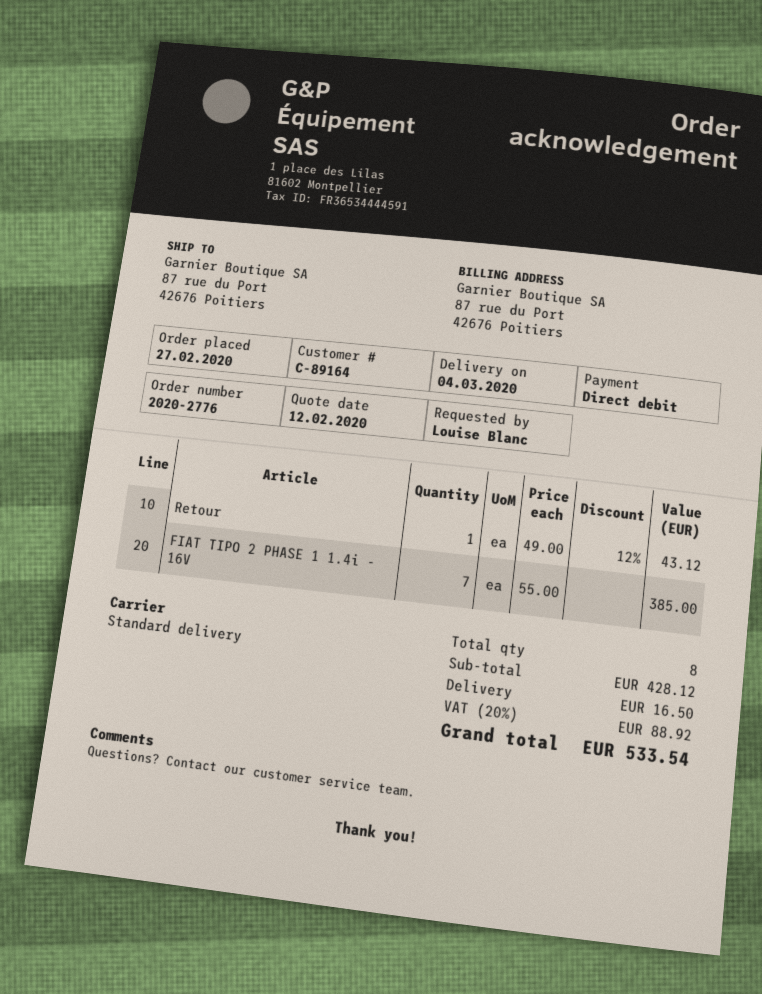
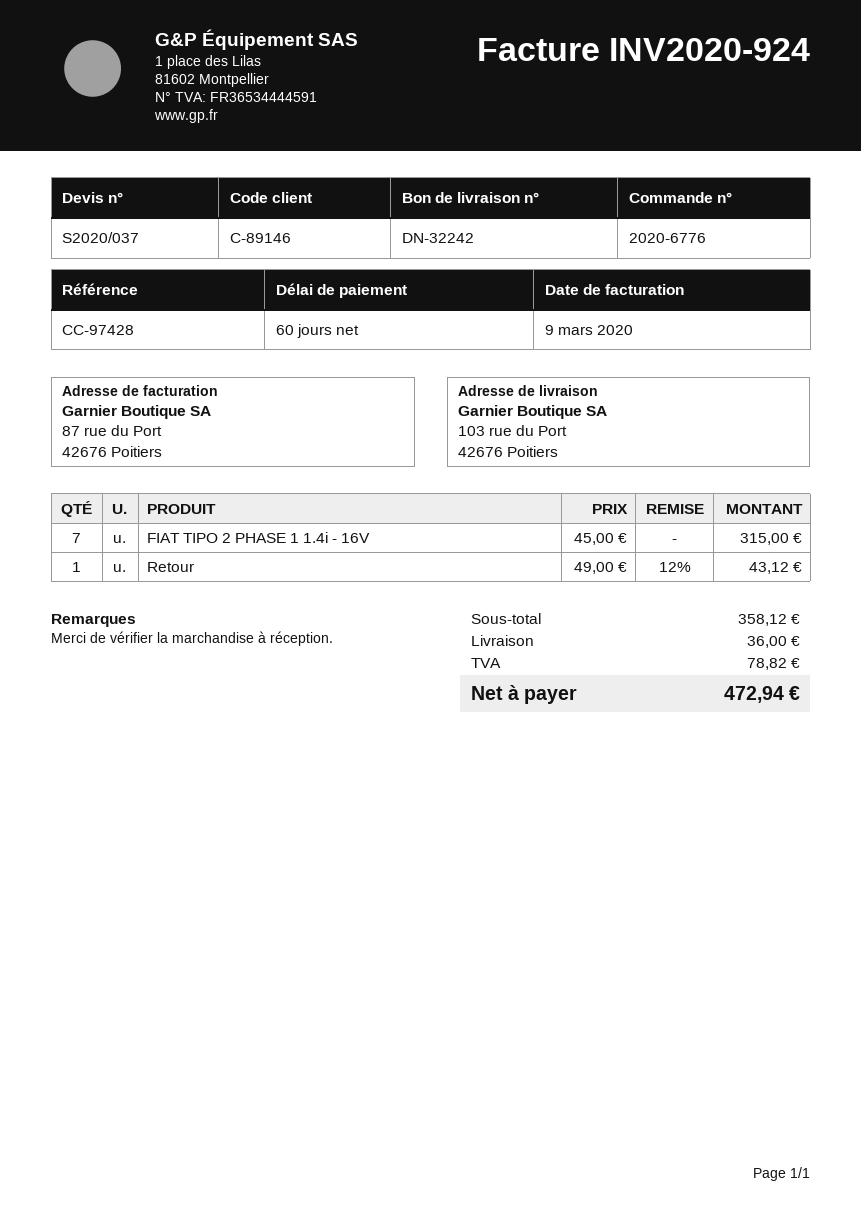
order number: 2020-2776 -> 2020-6776
customer number: C-89164 -> C-89146
ship to: 87 rue du Port, 42676 Poitiers -> 103 rue du Port, 42676 Poitiers
FIAT TIPO 2 PHASE 1 1.4i - 16V: 7 x 55.00 = 385.00 -> 7 x 45.00 = 315.00
subtotal: 428.12 -> 358.12
shipping: 16.50 -> 36.00
tax: 88.92 -> 78.82
total: 533.54 -> 472.94

